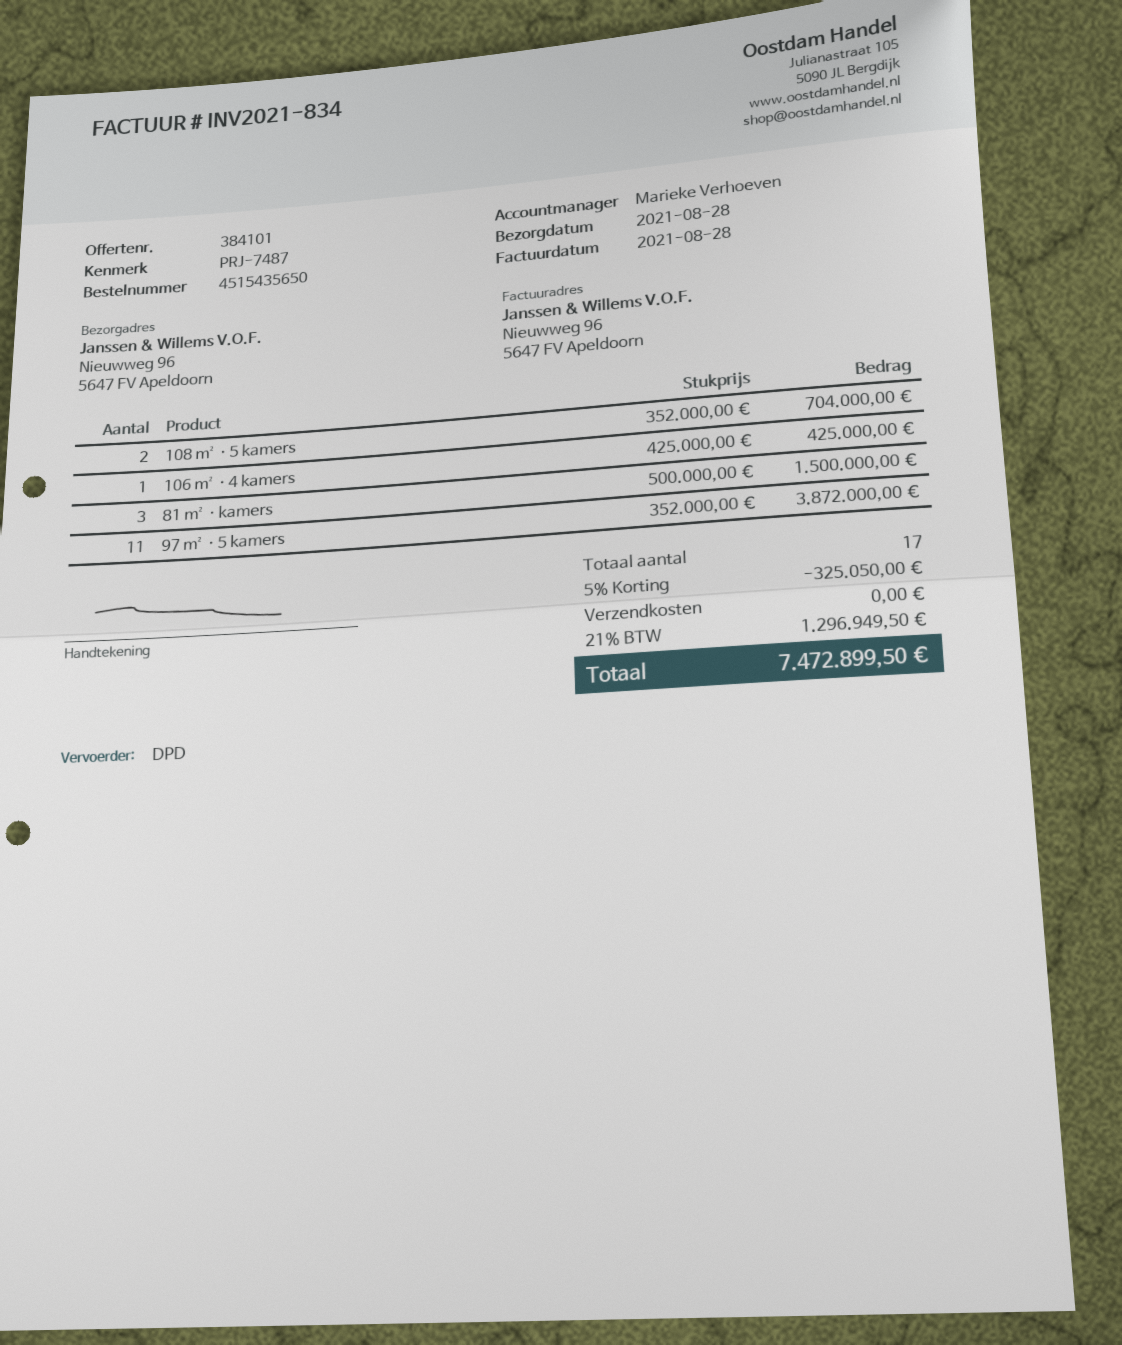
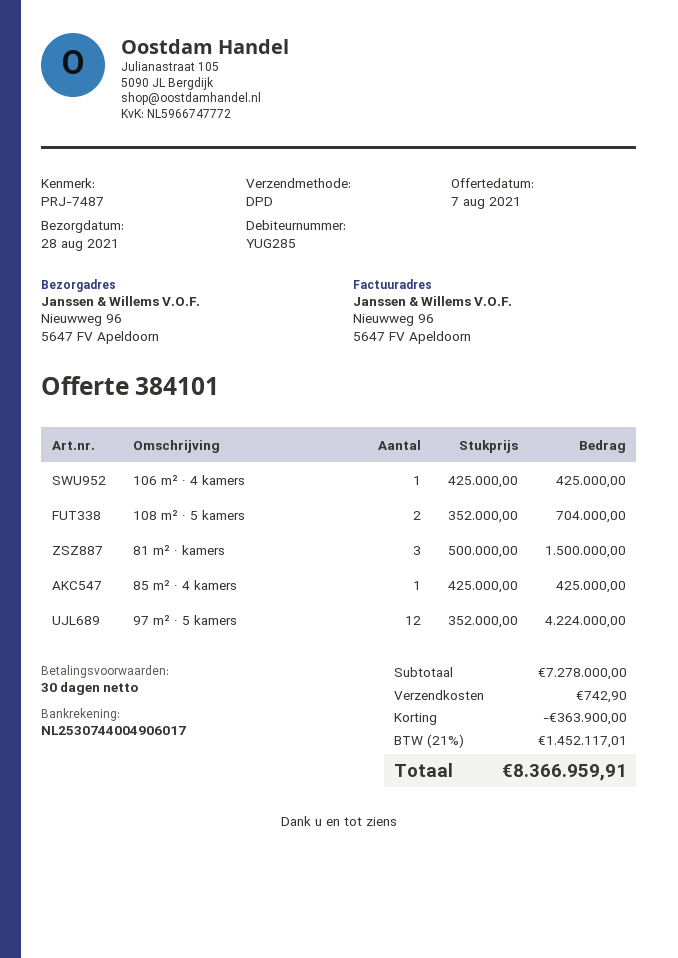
97 m² · 5 kamers: 11 x 352000.00 = 3872000.00 -> 12 x 352000.00 = 4224000.00
85 m² · 4 kamers: none -> 1 x 425000.00 = 425000.00
discount: 325050.00 -> 363900.00
shipping: 0.00 -> 742.90
tax: 21% = 1296949.50 -> 21% = 1452117.01
total: 7472899.50 -> 8366959.91

